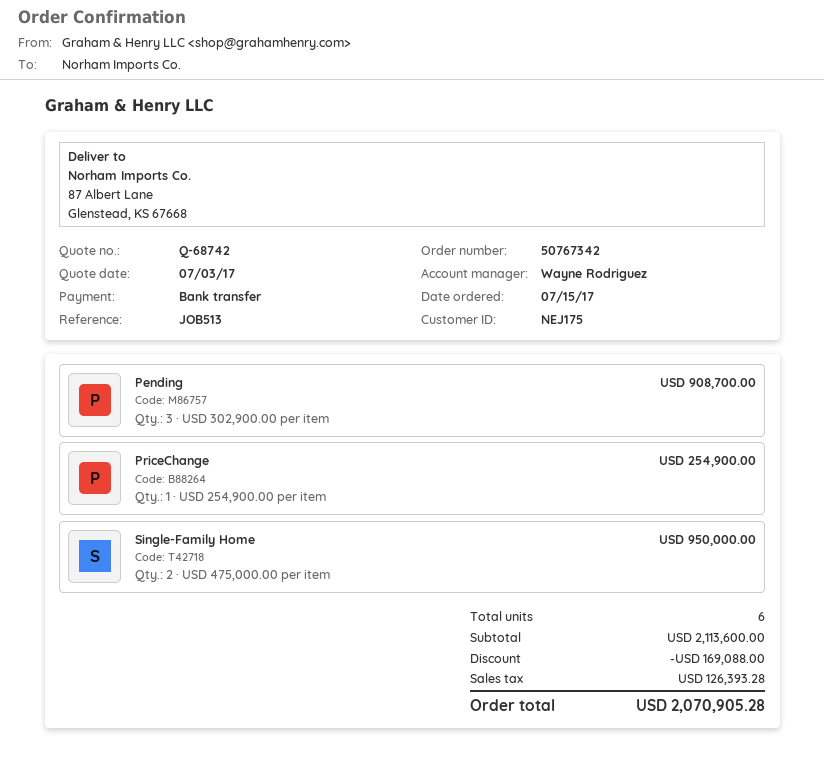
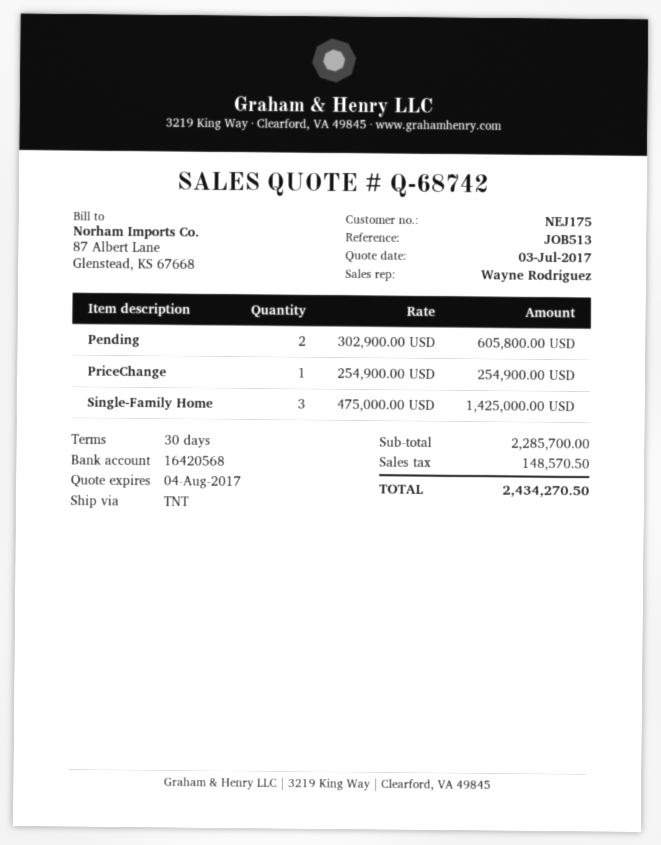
Pending: 3 x 302900.00 = 908700.00 -> 2 x 302900.00 = 605800.00
Single-Family Home: 2 x 475000.00 = 950000.00 -> 3 x 475000.00 = 1425000.00
subtotal: 2113600.00 -> 2285700.00
discount: 169088.00 -> none
tax: 126393.28 -> 148570.50
total: 2070905.28 -> 2434270.50

